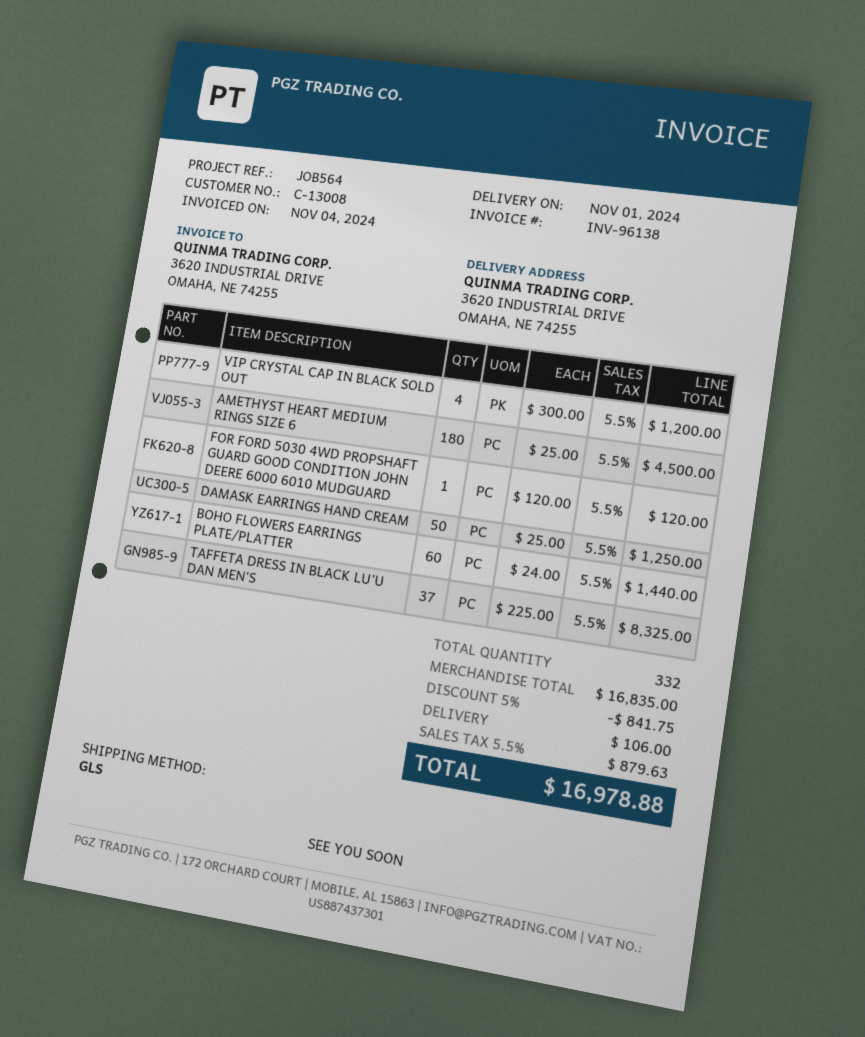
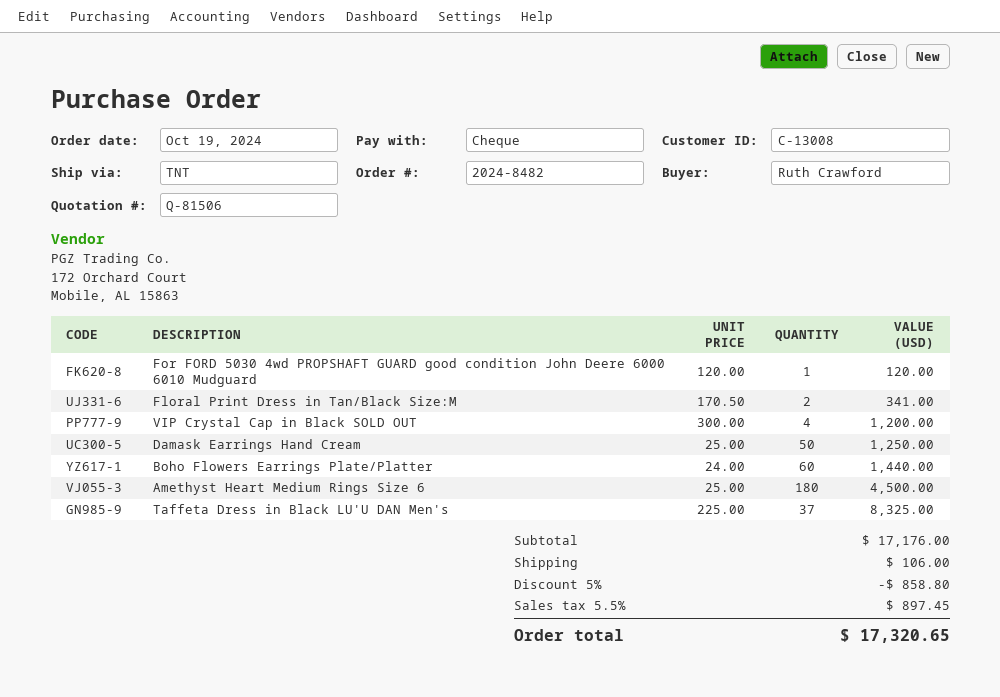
shipping method: GLS -> TNT
Floral Print Dress in Tan/Black Size:M: none -> 2 x 170.50 = 341.00
subtotal: 16835.00 -> 17176.00
discount: 5% = 841.75 -> 5% = 858.80
tax: 5.5% = 879.63 -> 5.5% = 897.45
total: 16978.88 -> 17320.65

